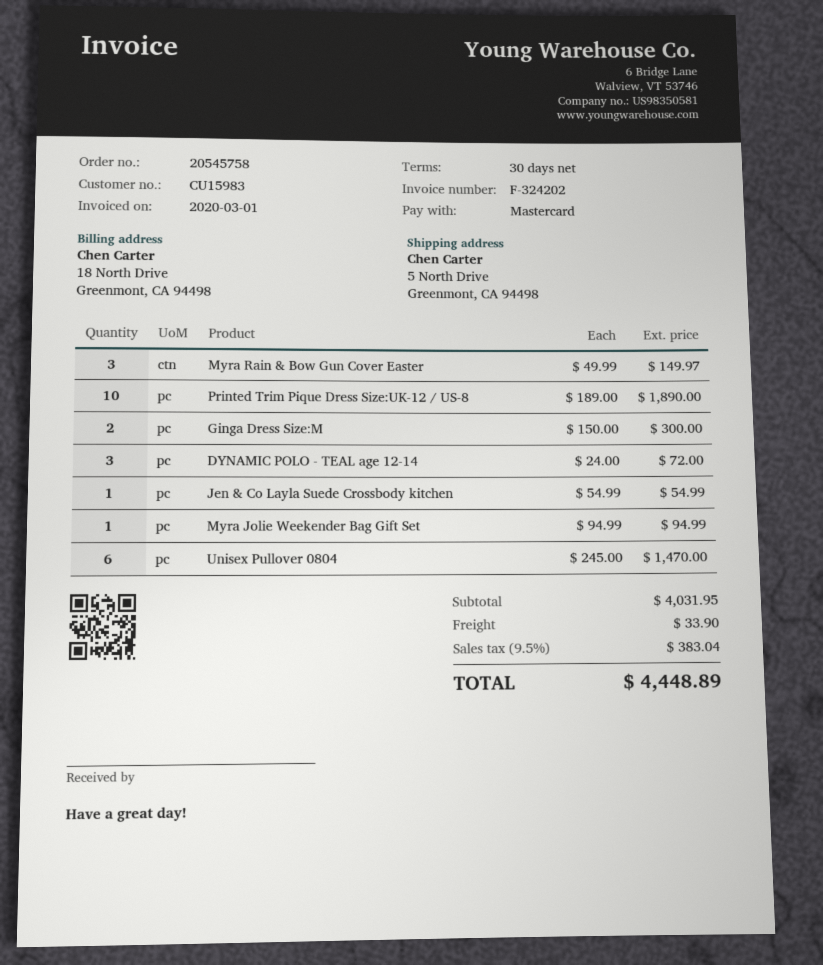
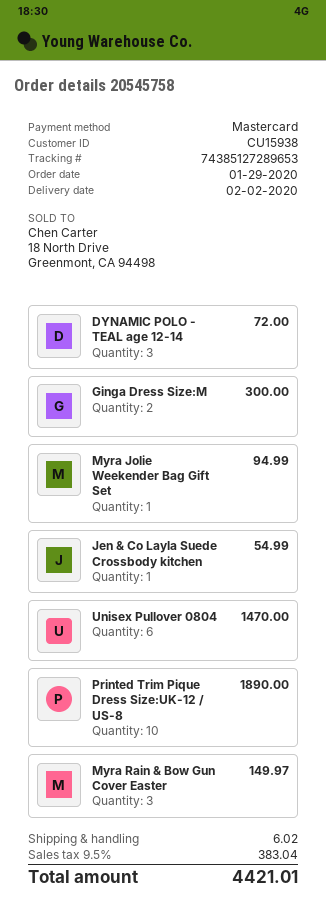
customer number: CU15983 -> CU15938
shipping: 33.90 -> 6.02
total: 4448.89 -> 4421.01

